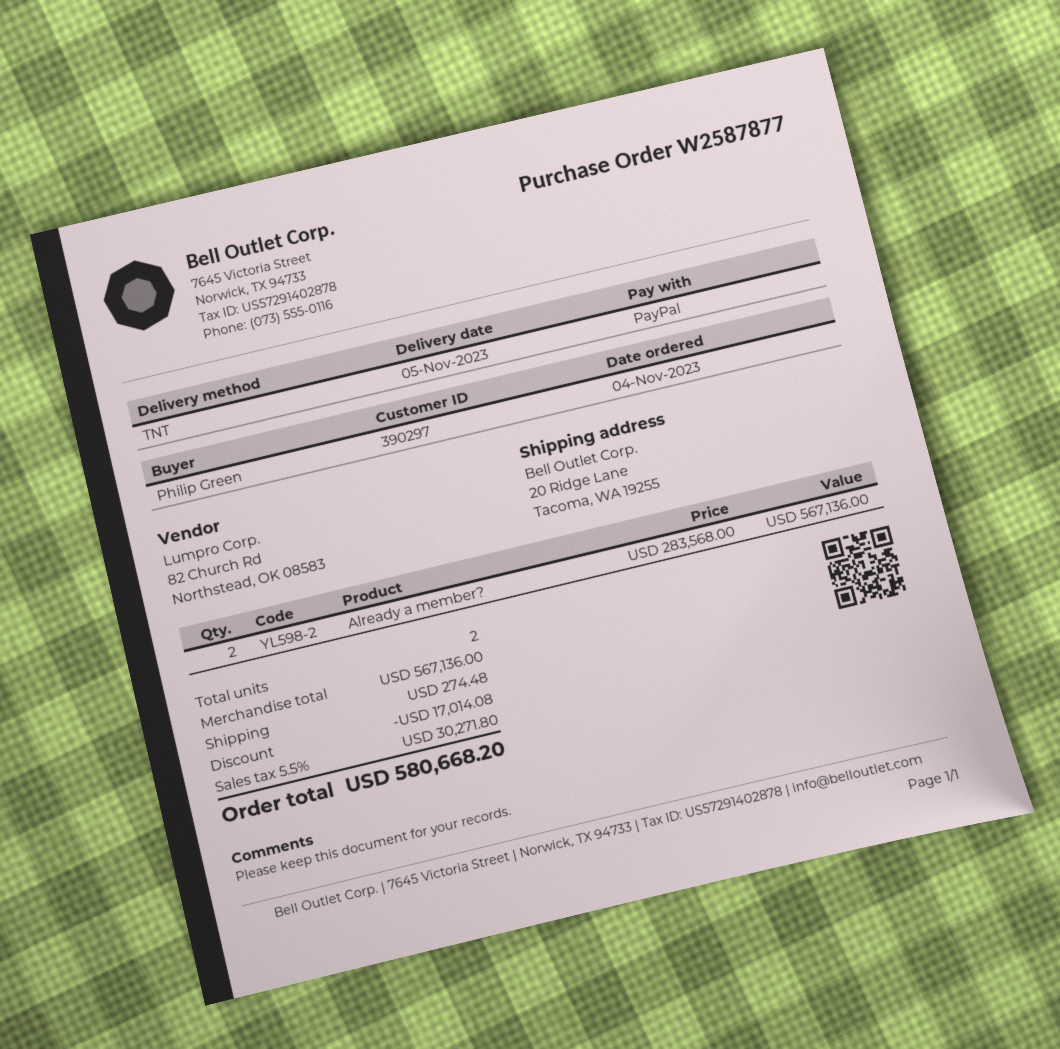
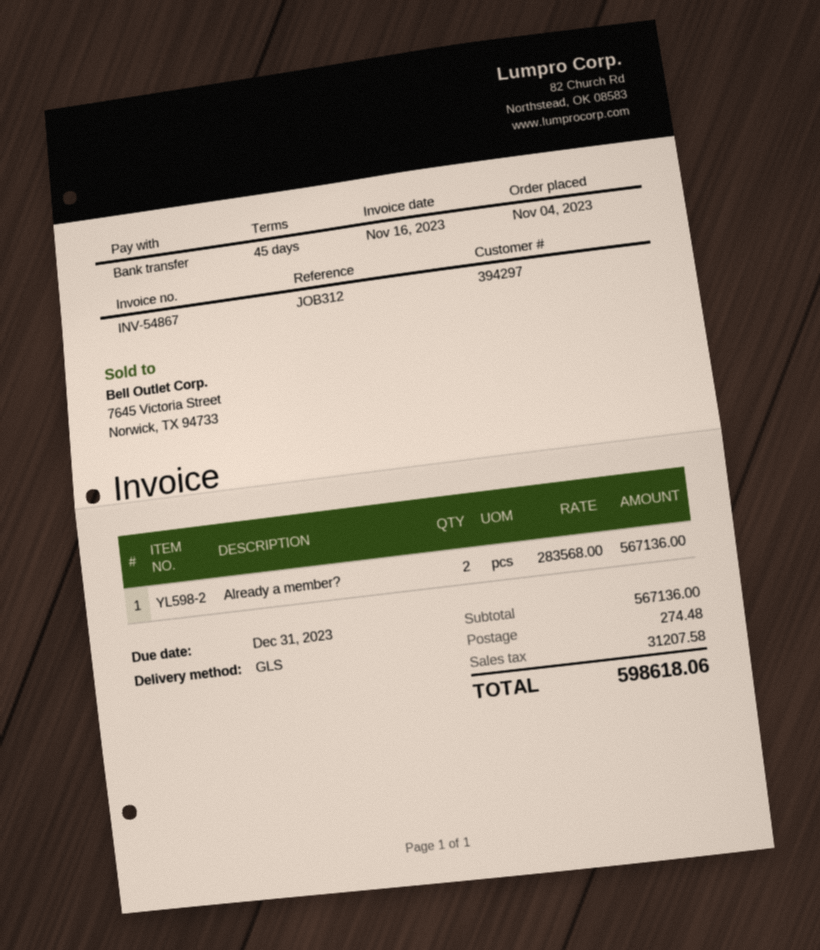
customer number: 390297 -> 394297
payment method: PayPal -> bank transfer
shipping method: TNT -> GLS
discount: 17014.08 -> none
tax: 30271.80 -> 31207.58
total: 580668.20 -> 598618.06

